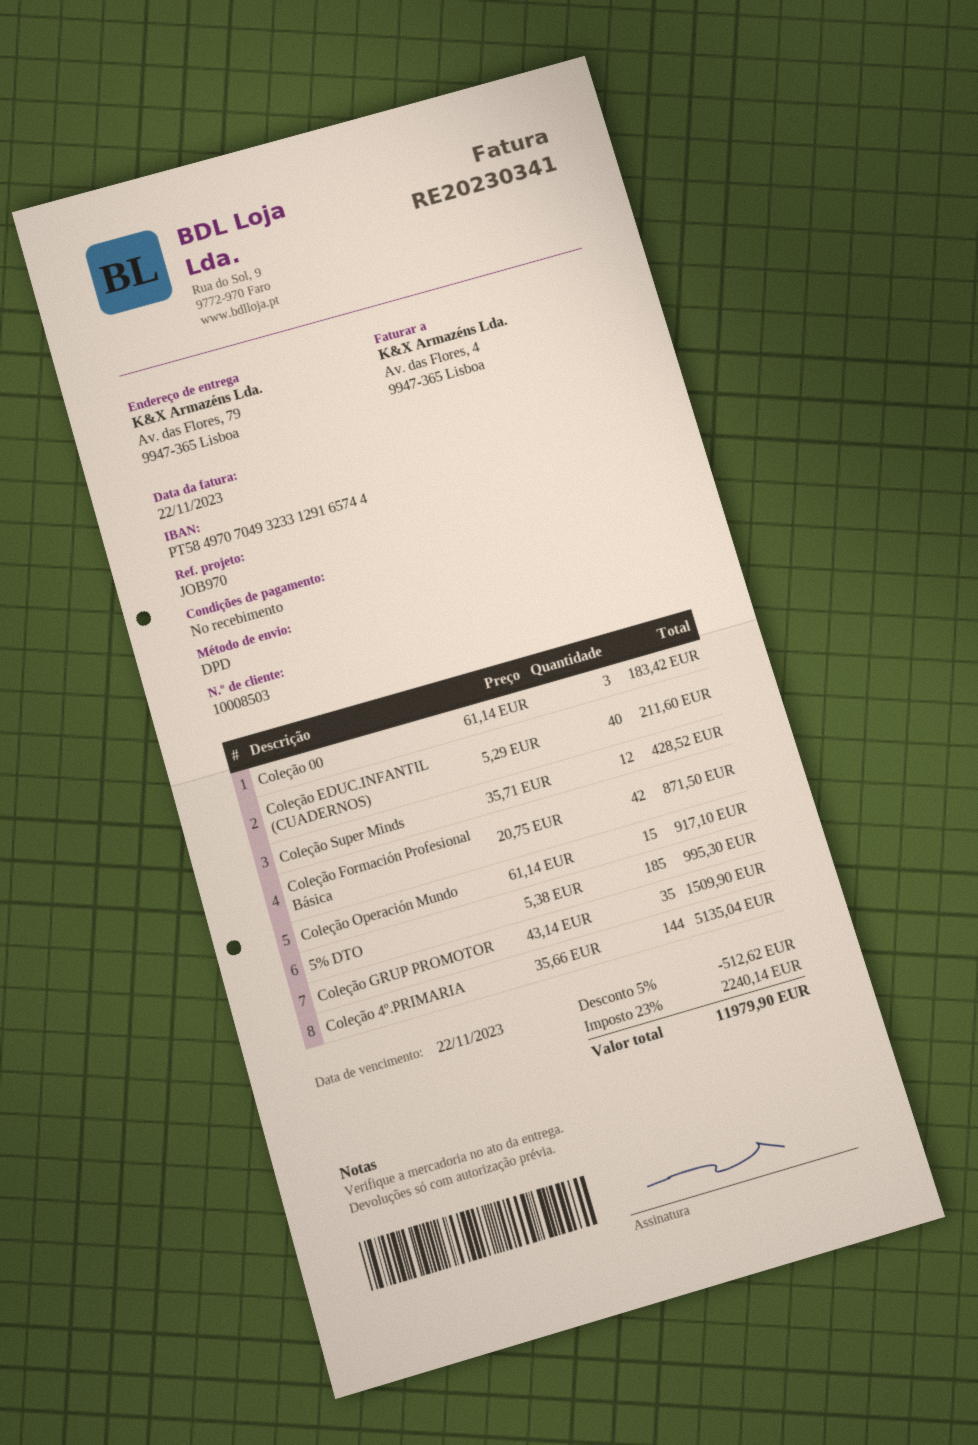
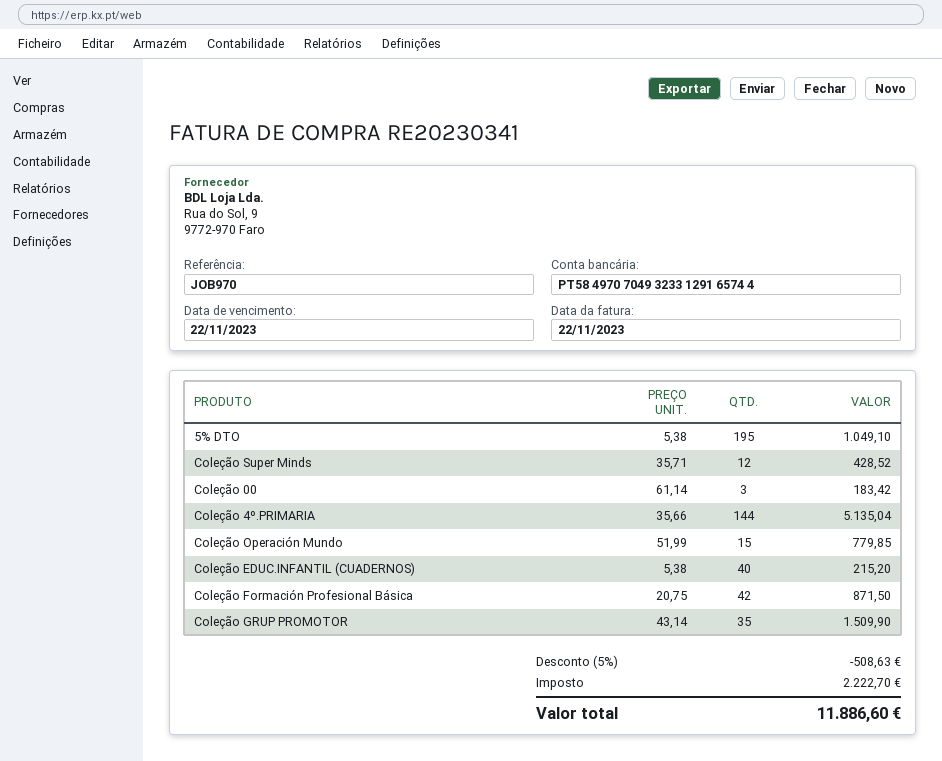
Coleção EDUC.INFANTIL (CUADERNOS): 40 x 5.29 = 211.60 -> 40 x 5.38 = 215.20
Coleção Operación Mundo: 15 x 61.14 = 917.10 -> 15 x 51.99 = 779.85
5% DTO: 185 x 5.38 = 995.30 -> 195 x 5.38 = 1049.10
discount: 5% = 512.62 -> 5% = 508.63
tax: 2240.14 -> 2222.70
total: 11979.90 -> 11886.60

